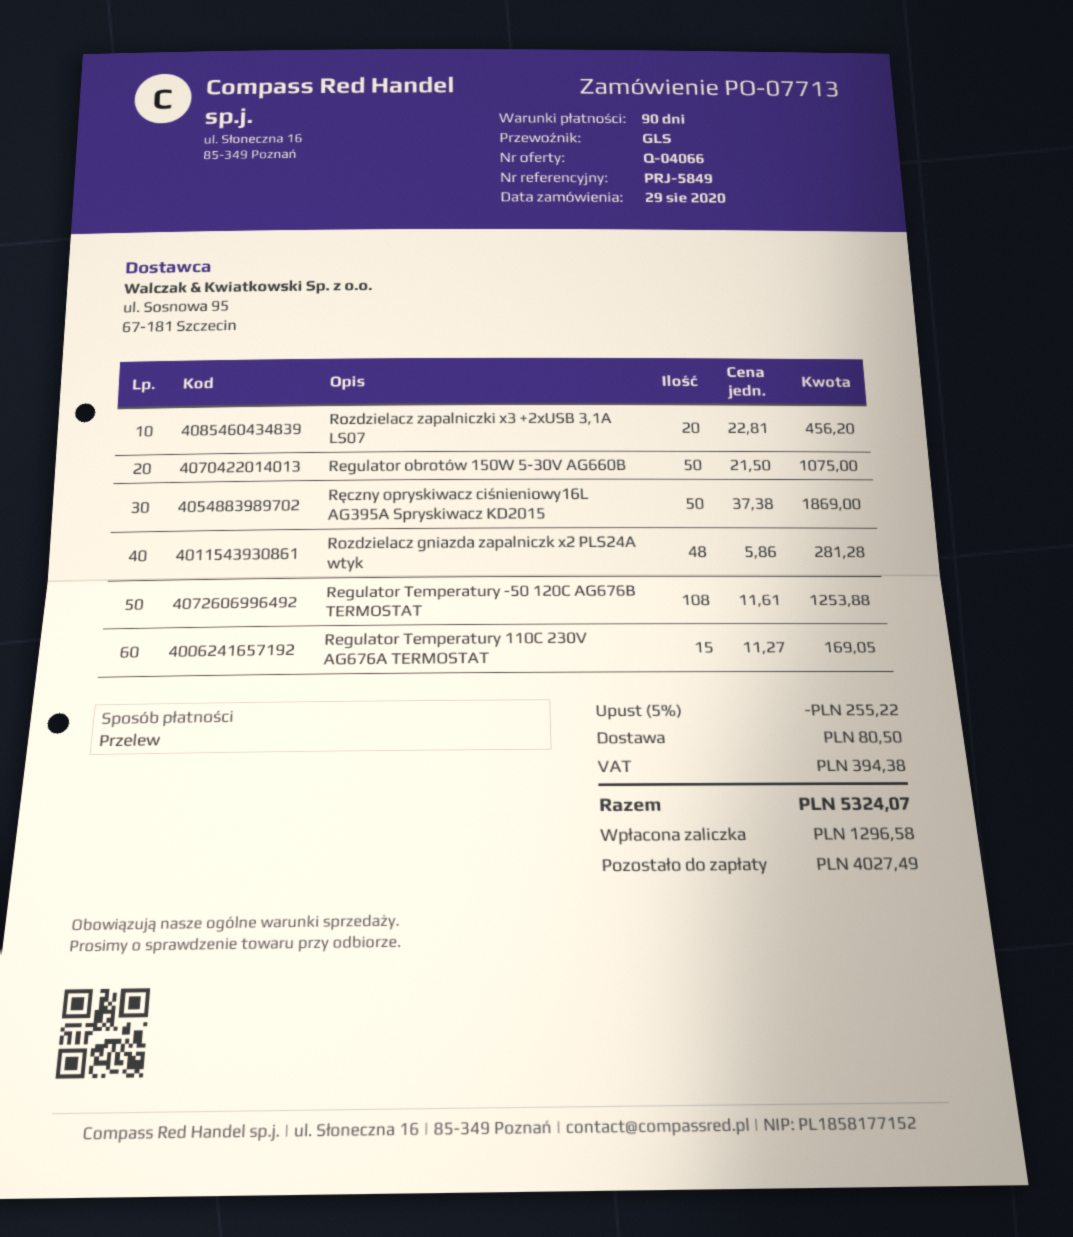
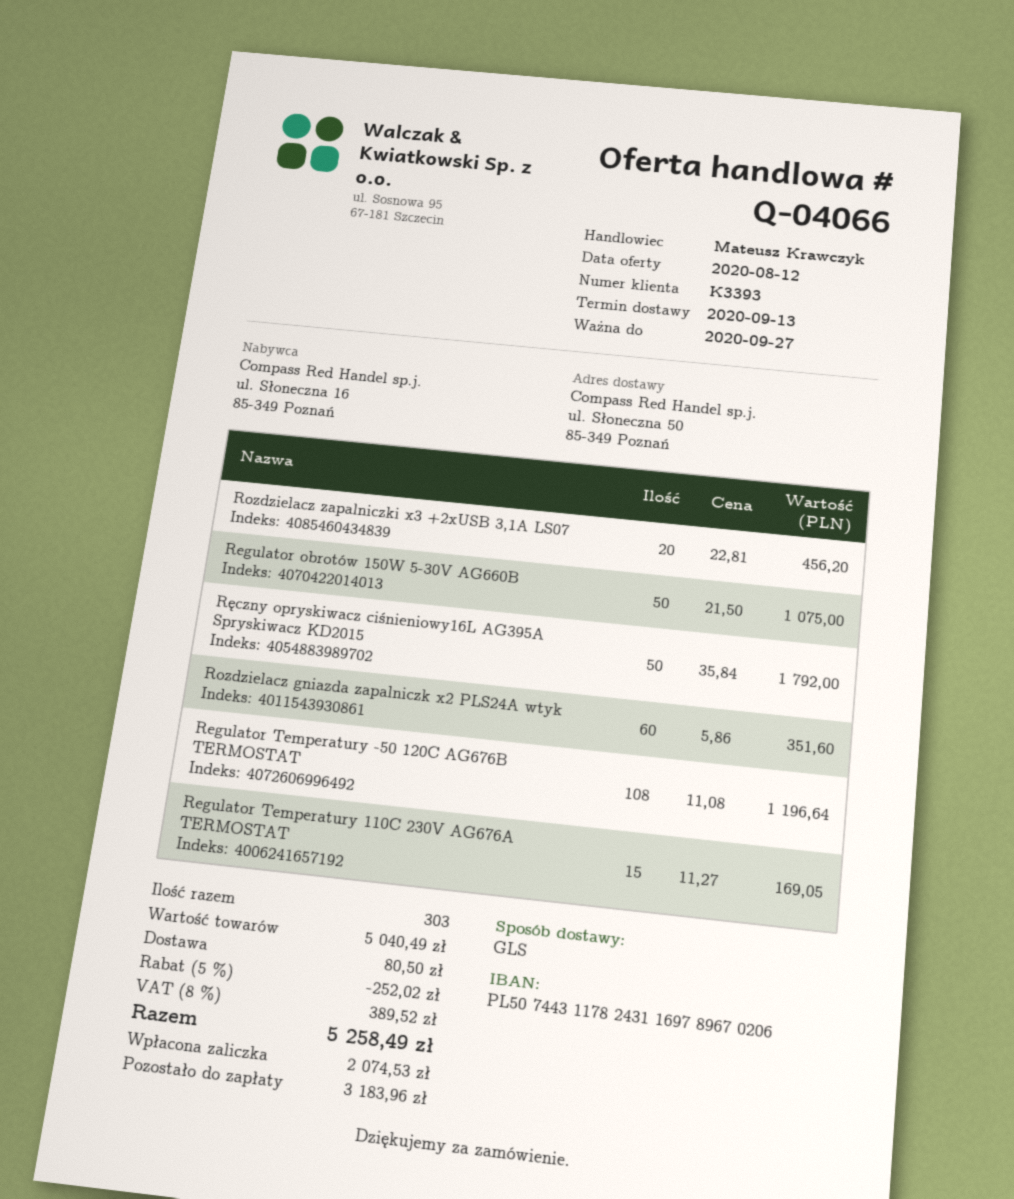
Ręczny opryskiwacz ciśnieniowy16L AG395A Spryskiwacz KD2015: 50 x 37.38 = 1869.00 -> 50 x 35.84 = 1792.00
Rozdzielacz gniazda zapalniczk x2 PLS24A wtyk: 48 x 5.86 = 281.28 -> 60 x 5.86 = 351.60
Regulator Temperatury -50 120C AG676B TERMOSTAT: 108 x 11.61 = 1253.88 -> 108 x 11.08 = 1196.64
discount: 5% = 255.22 -> 5% = 252.02
tax: 394.38 -> 389.52
total: 5324.07 -> 5258.49
deposit: 1296.58 -> 2074.53
balance: 4027.49 -> 3183.96

